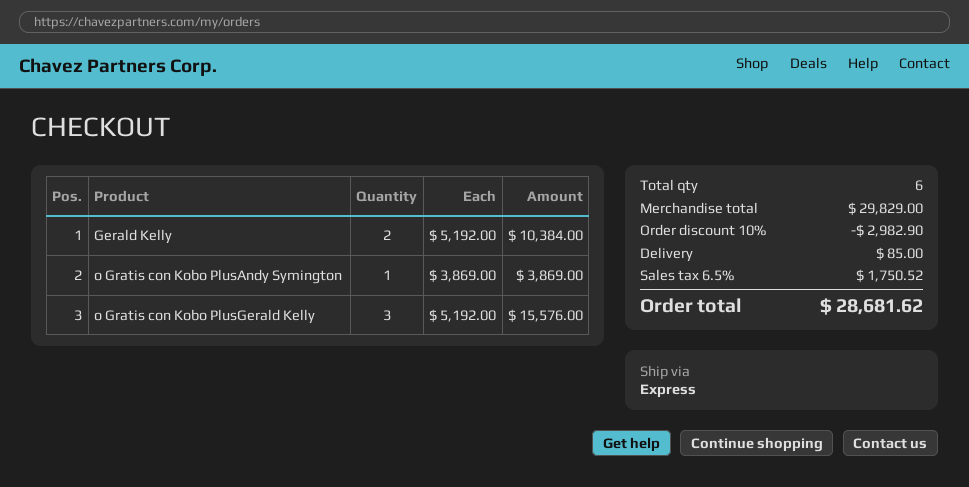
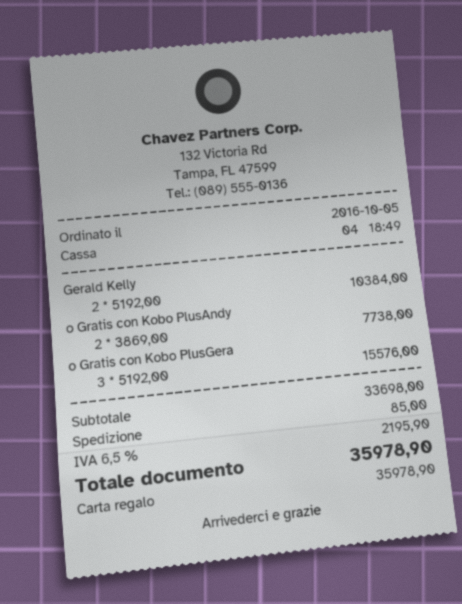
o Gratis con Kobo PlusAndy Symington: 1 x 3869.00 = 3869.00 -> 2 x 3869.00 = 7738.00
subtotal: 29829.00 -> 33698.00
discount: 10% = 2982.90 -> none
tax: 6.5% = 1750.52 -> 6.5% = 2195.90
total: 28681.62 -> 35978.90

